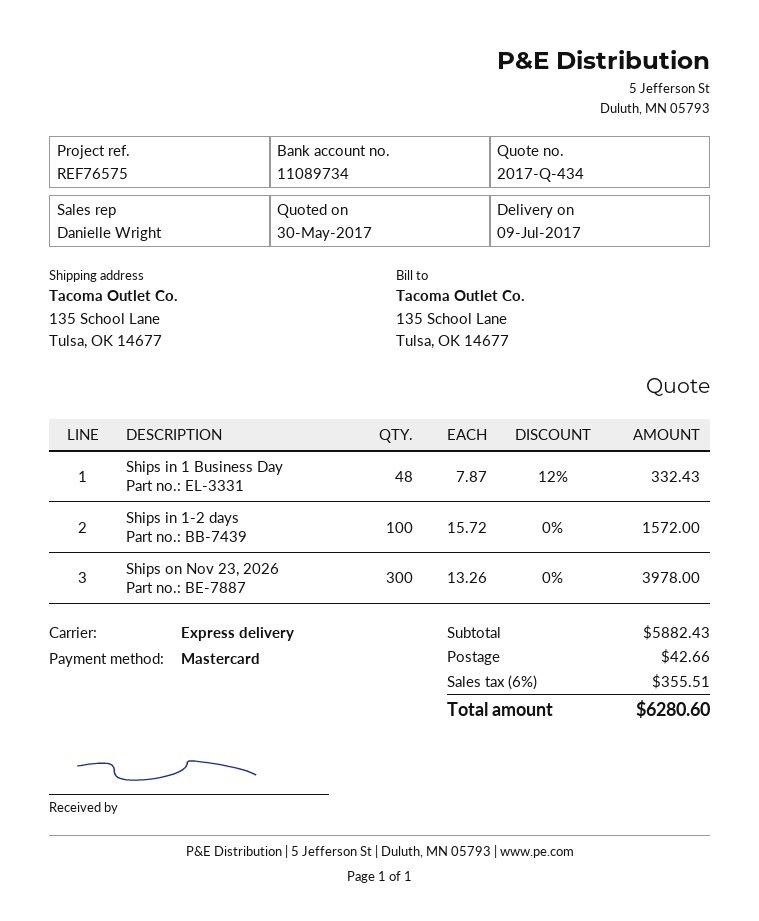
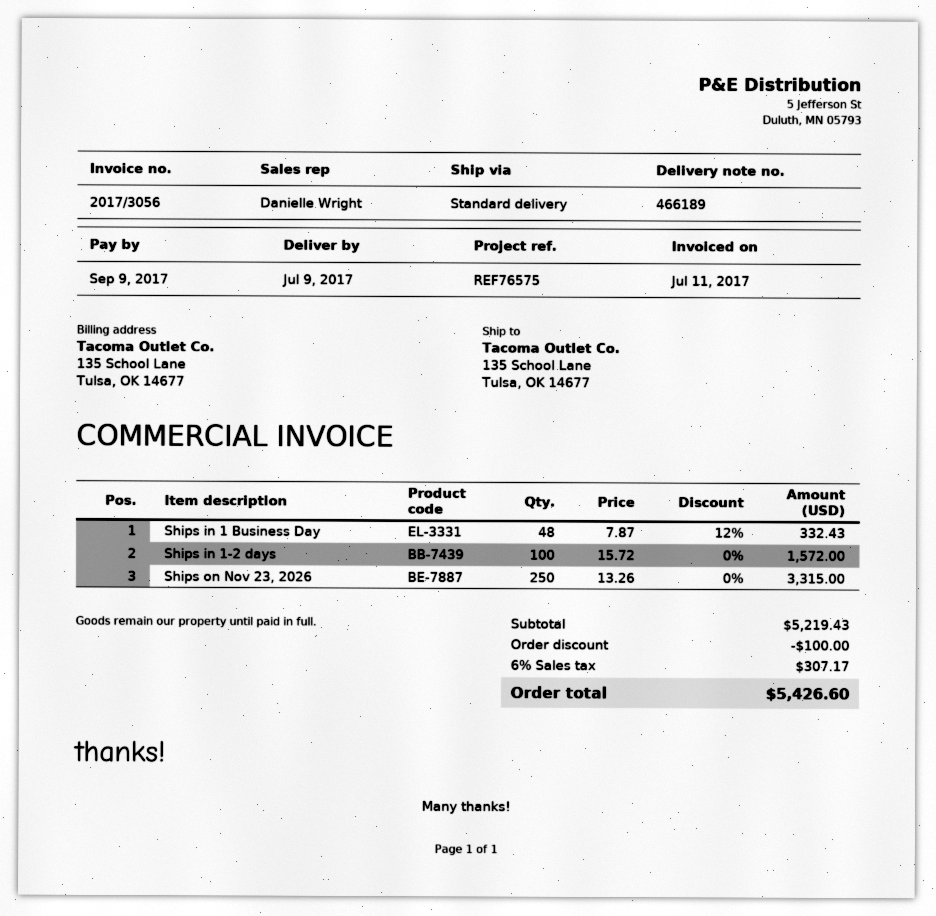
shipping method: express -> standard
Ships on Nov 23, 2026: 300 x 13.26 = 3978.00 -> 250 x 13.26 = 3315.00
subtotal: 5882.43 -> 5219.43
discount: none -> 100.00
shipping: 42.66 -> none
tax: 6% = 355.51 -> 6% = 307.17
total: 6280.60 -> 5426.60

